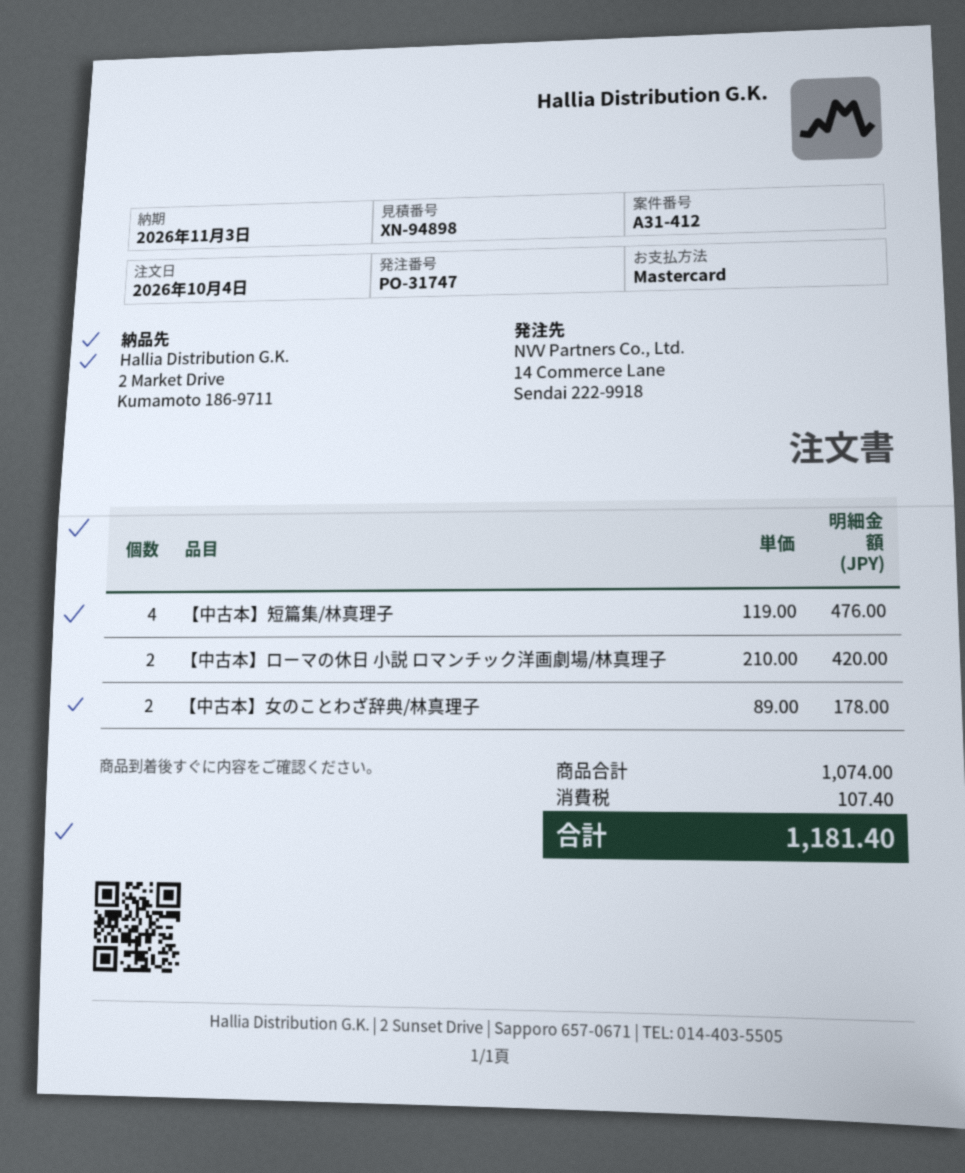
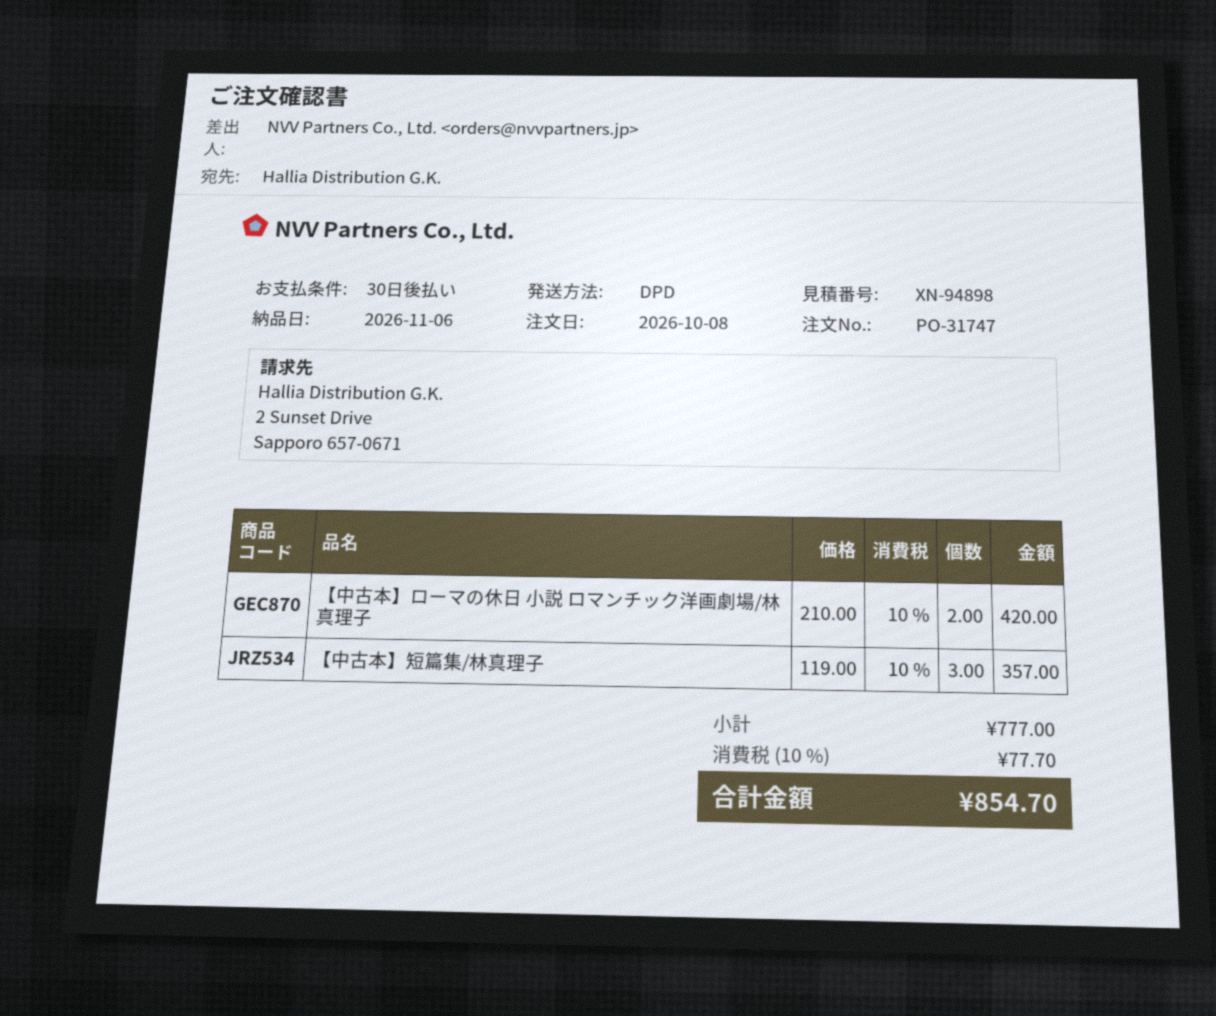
order date: 2026-10-04 -> 2026-10-08
delivery date: 2026-11-03 -> 2026-11-06
【中古本】短篇集/林真理子: 4 x 119.00 = 476.00 -> 3 x 119.00 = 357.00
【中古本】女のことわざ辞典/林真理子: 2 x 89.00 = 178.00 -> none
subtotal: 1074.00 -> 777.00
tax: 107.40 -> 77.70
total: 1181.40 -> 854.70

